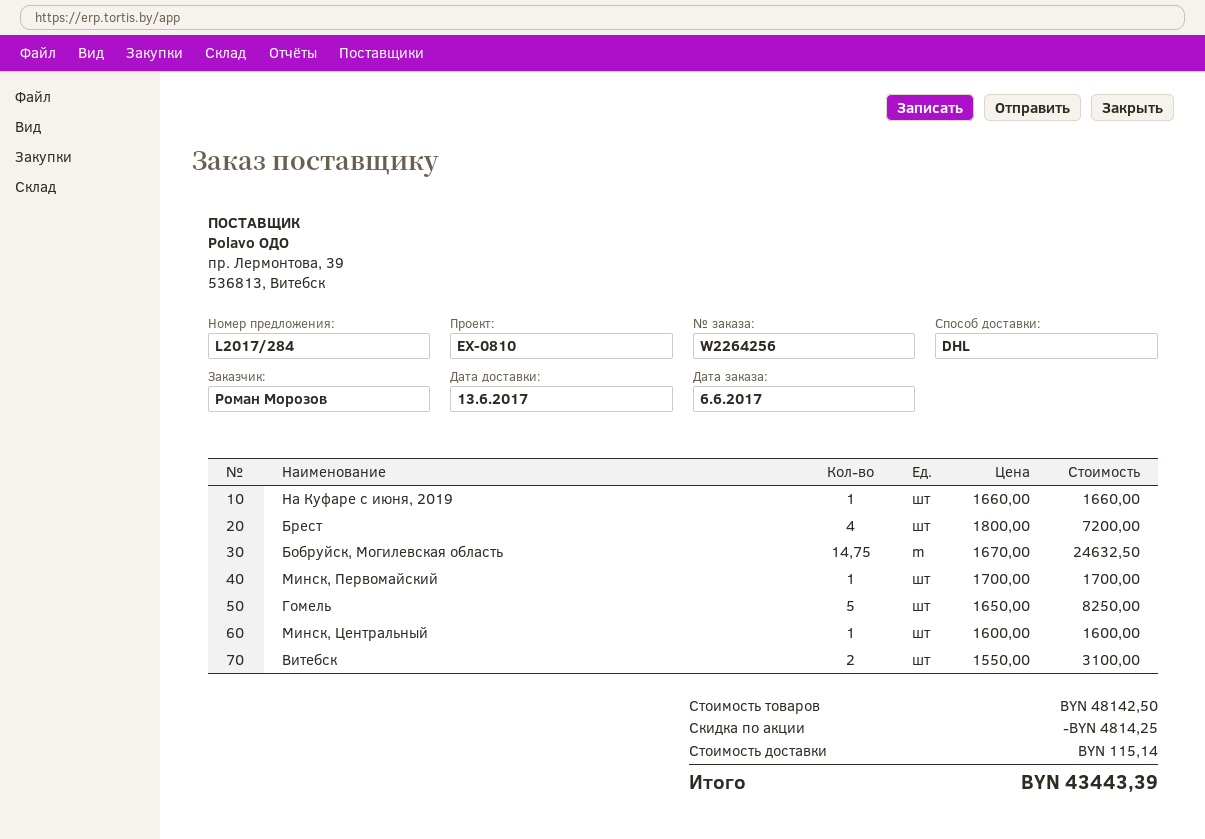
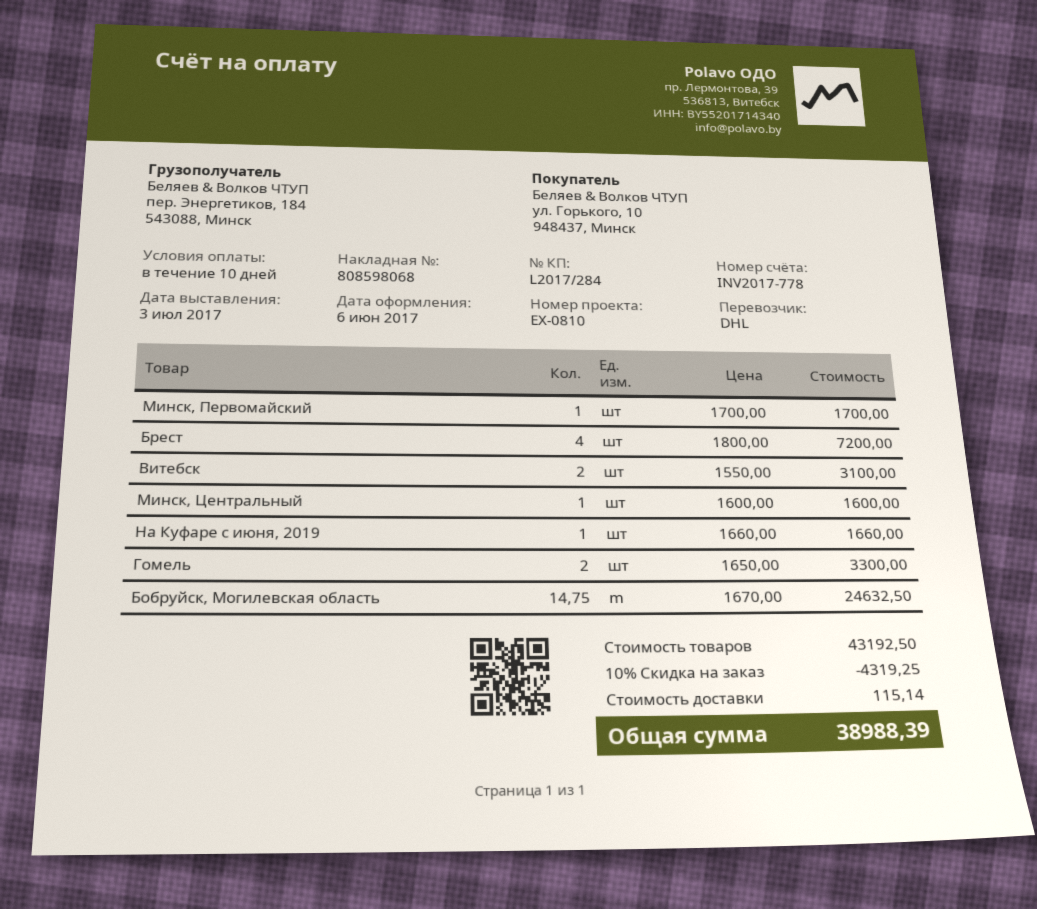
Гомель: 5 x 1650.00 = 8250.00 -> 2 x 1650.00 = 3300.00
subtotal: 48142.50 -> 43192.50
discount: 4814.25 -> 4319.25
total: 43443.39 -> 38988.39

